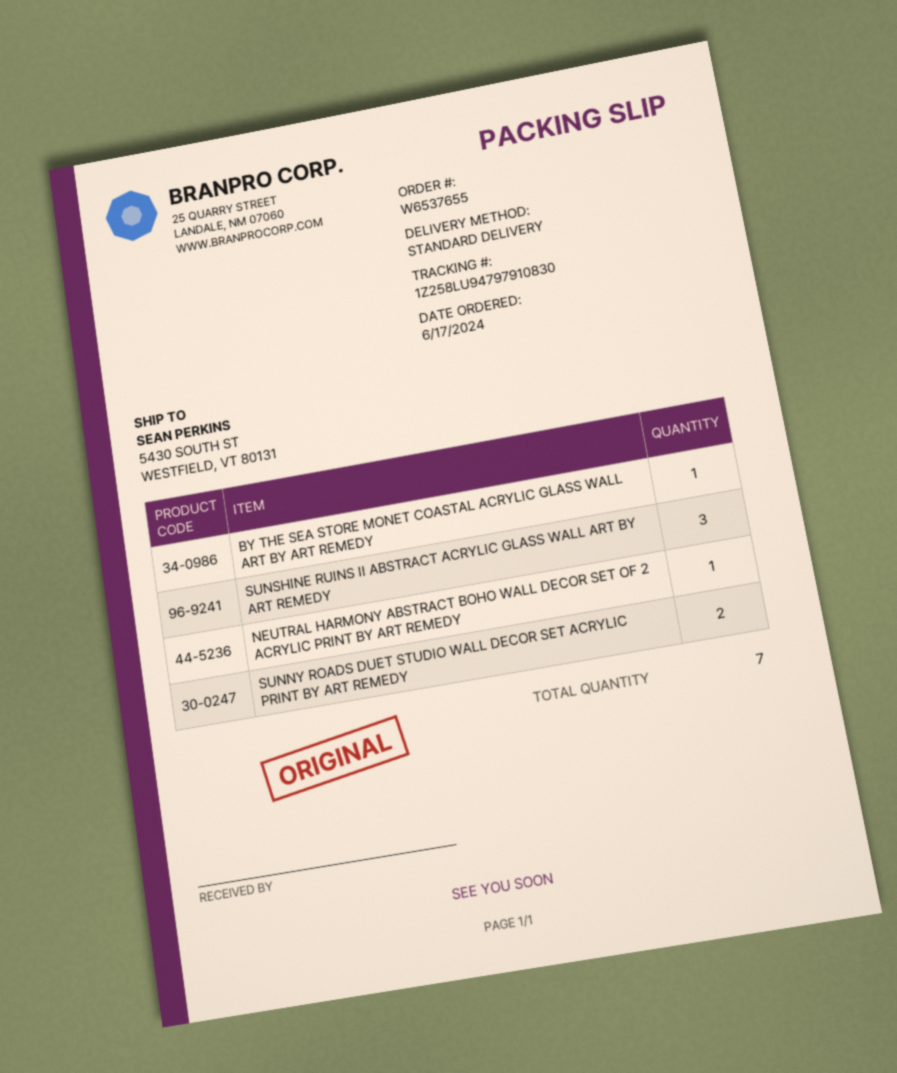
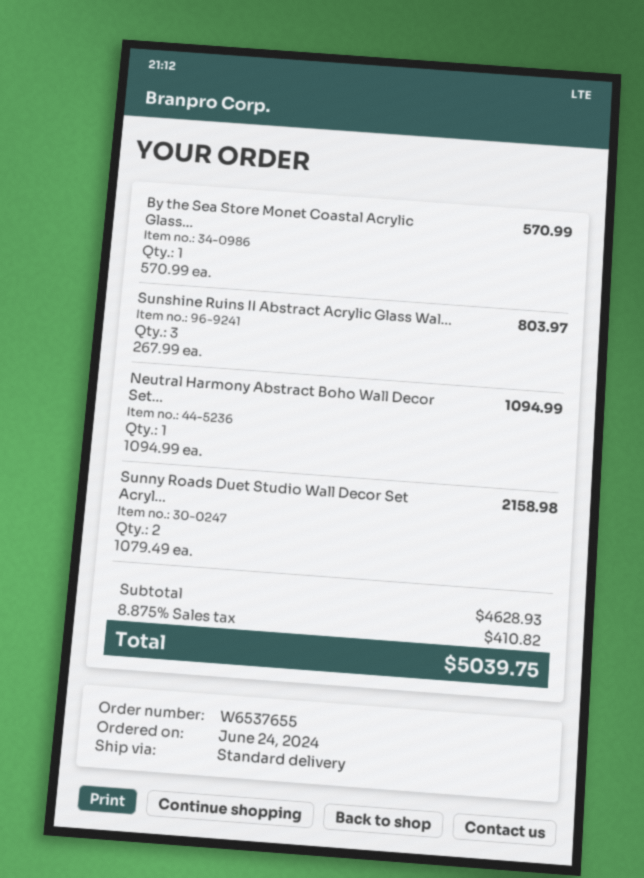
order date: 2024-06-17 -> 2024-06-24

